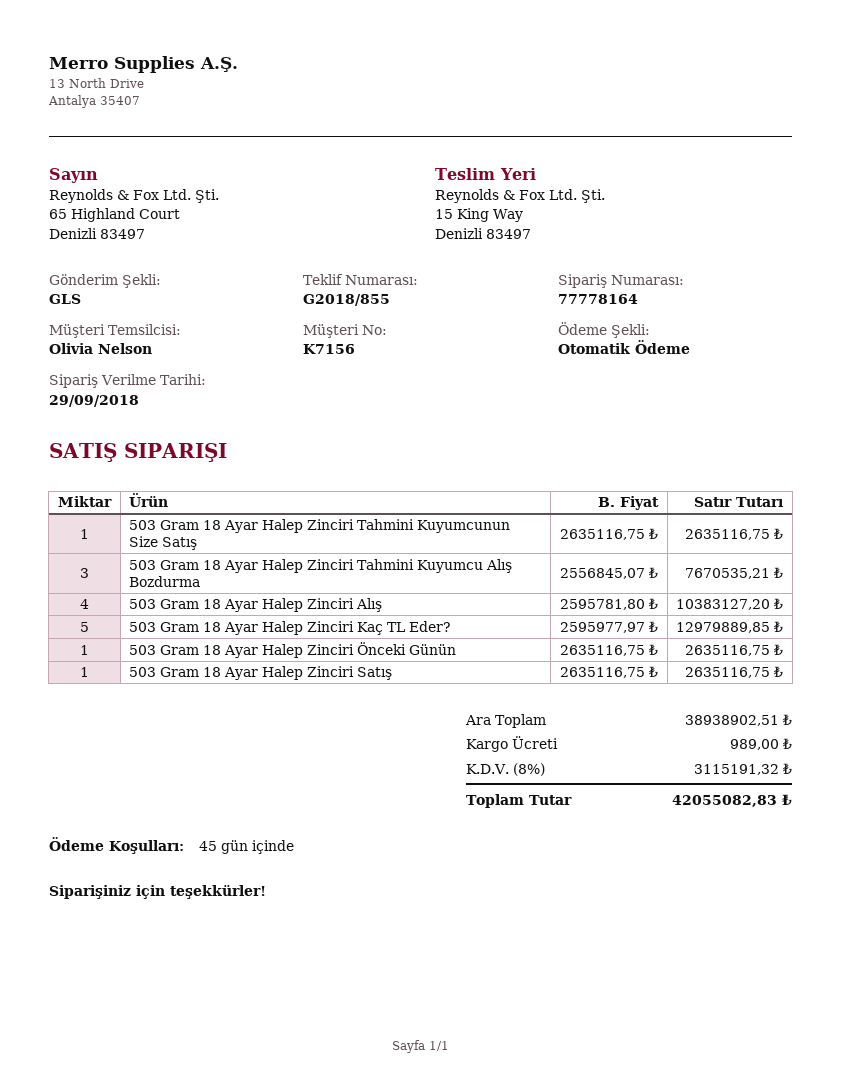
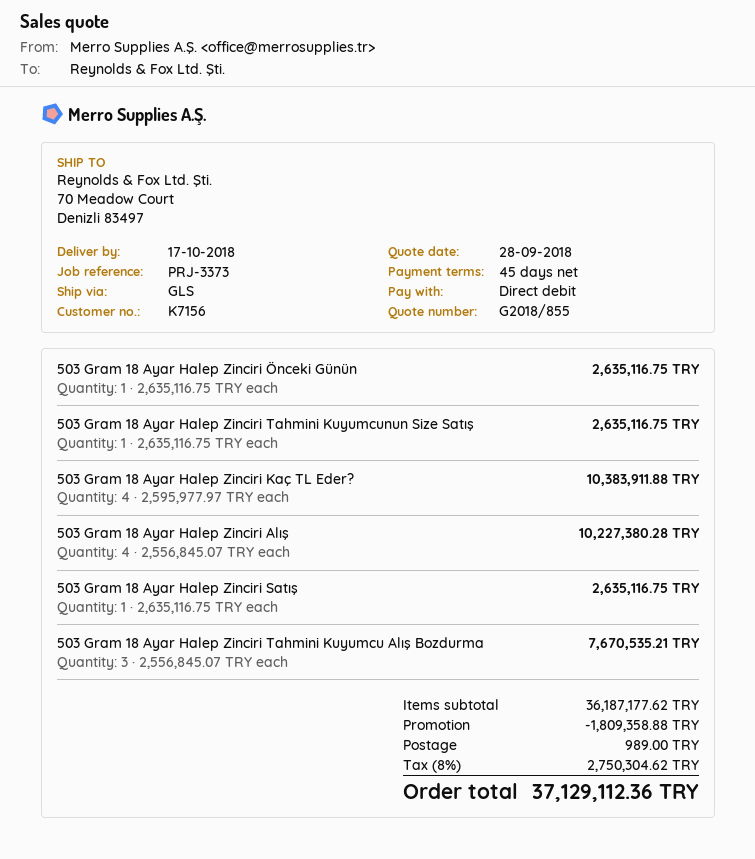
ship to: 15 King Way, Denizli 83497 -> 70 Meadow Court, Denizli 83497
503 Gram 18 Ayar Halep Zinciri Alış: 4 x 2595781.80 = 10383127.20 -> 4 x 2556845.07 = 10227380.28
503 Gram 18 Ayar Halep Zinciri Kaç TL Eder?: 5 x 2595977.97 = 12979889.85 -> 4 x 2595977.97 = 10383911.88
subtotal: 38938902.51 -> 36187177.62
discount: none -> 1809358.88
tax: 8% = 3115191.32 -> 8% = 2750304.62
total: 42055082.83 -> 37129112.36

